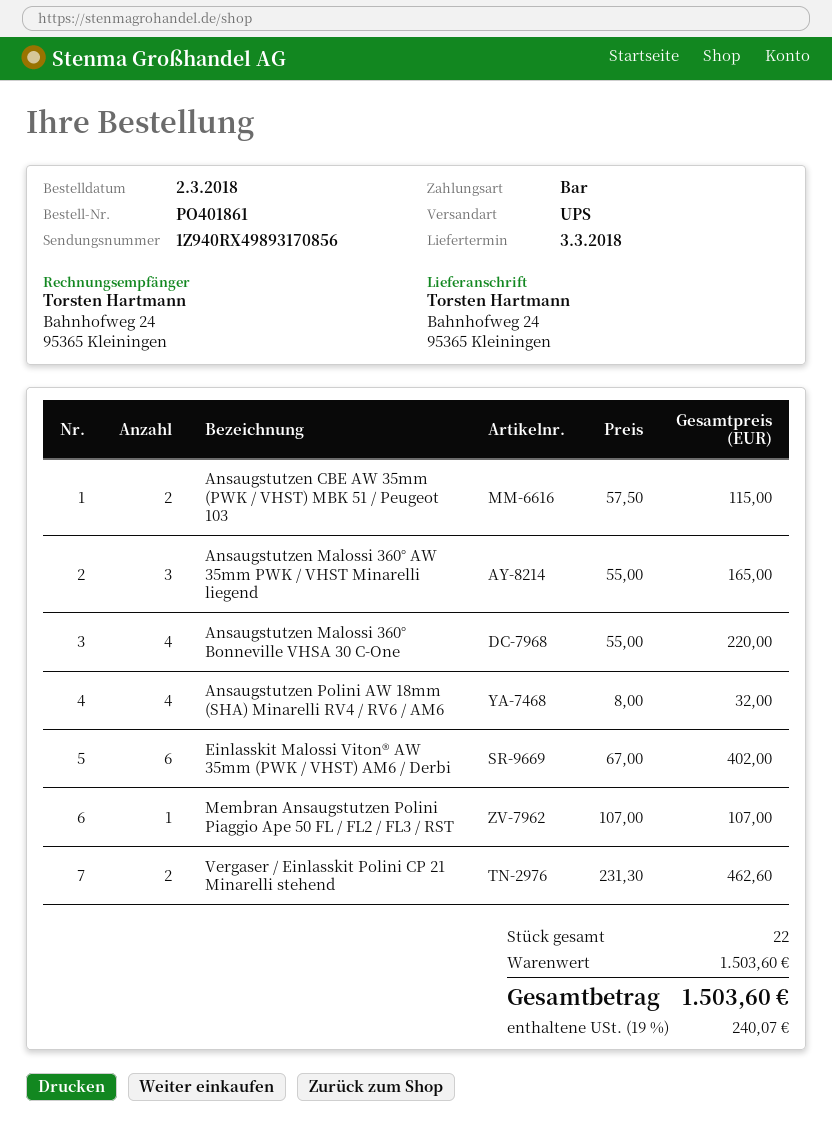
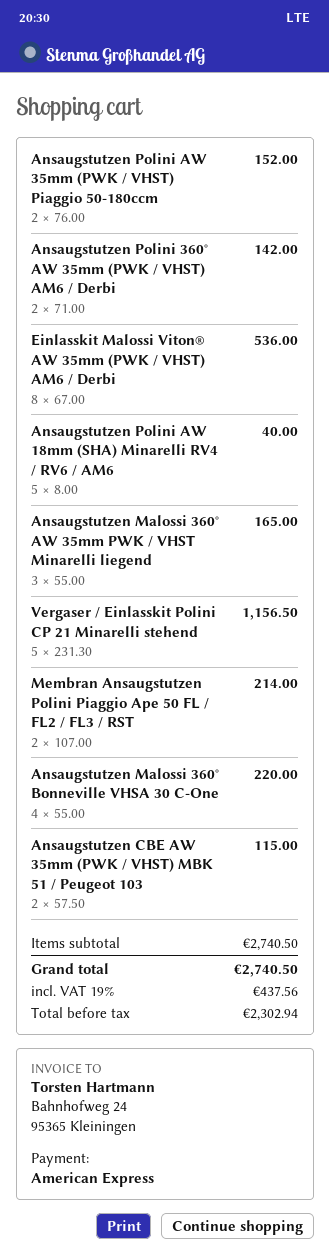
payment method: cash -> American Express
Ansaugstutzen Polini AW 18mm (SHA) Minarelli RV4 / RV6 / AM6: 4 x 8.00 = 32.00 -> 5 x 8.00 = 40.00
Einlasskit Malossi Viton® AW 35mm (PWK / VHST) AM6 / Derbi: 6 x 67.00 = 402.00 -> 8 x 67.00 = 536.00
Membran Ansaugstutzen Polini Piaggio Ape 50 FL / FL2 / FL3 / RST: 1 x 107.00 = 107.00 -> 2 x 107.00 = 214.00
Vergaser / Einlasskit Polini CP 21 Minarelli stehend: 2 x 231.30 = 462.60 -> 5 x 231.30 = 1156.50
Ansaugstutzen Polini AW 35mm (PWK / VHST) Piaggio 50-180ccm: none -> 2 x 76.00 = 152.00
Ansaugstutzen Polini 360° AW 35mm (PWK / VHST) AM6 / Derbi: none -> 2 x 71.00 = 142.00
subtotal: 1503.60 -> 2740.50
tax: 19% = 240.07 -> 19% = 437.56
total: 1503.60 -> 2740.50

